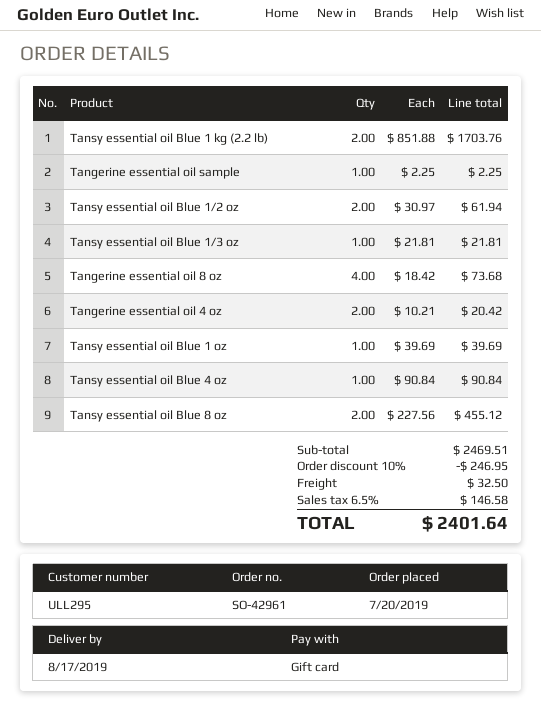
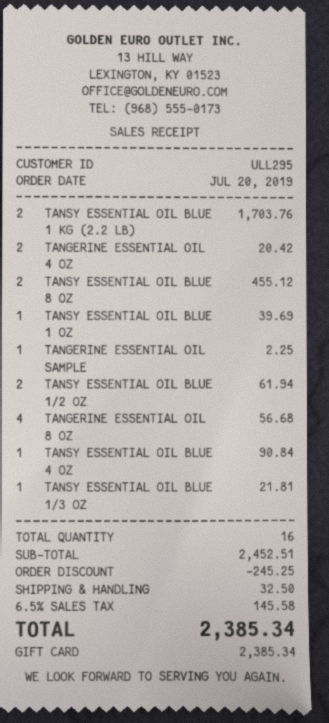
Tangerine essential oil 8 oz: 4 for 73.68 -> 4 for 56.68
subtotal: 2469.51 -> 2452.51
discount: 246.95 -> 245.25
tax: 6.5% = 146.58 -> 6.5% = 145.58
total: 2401.64 -> 2385.34

